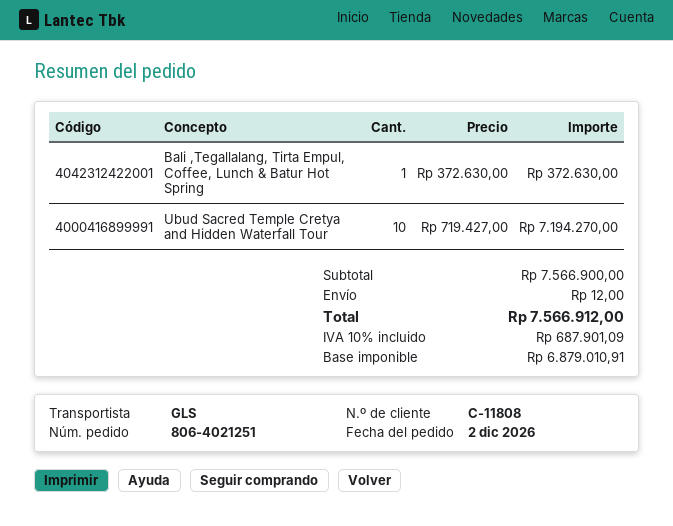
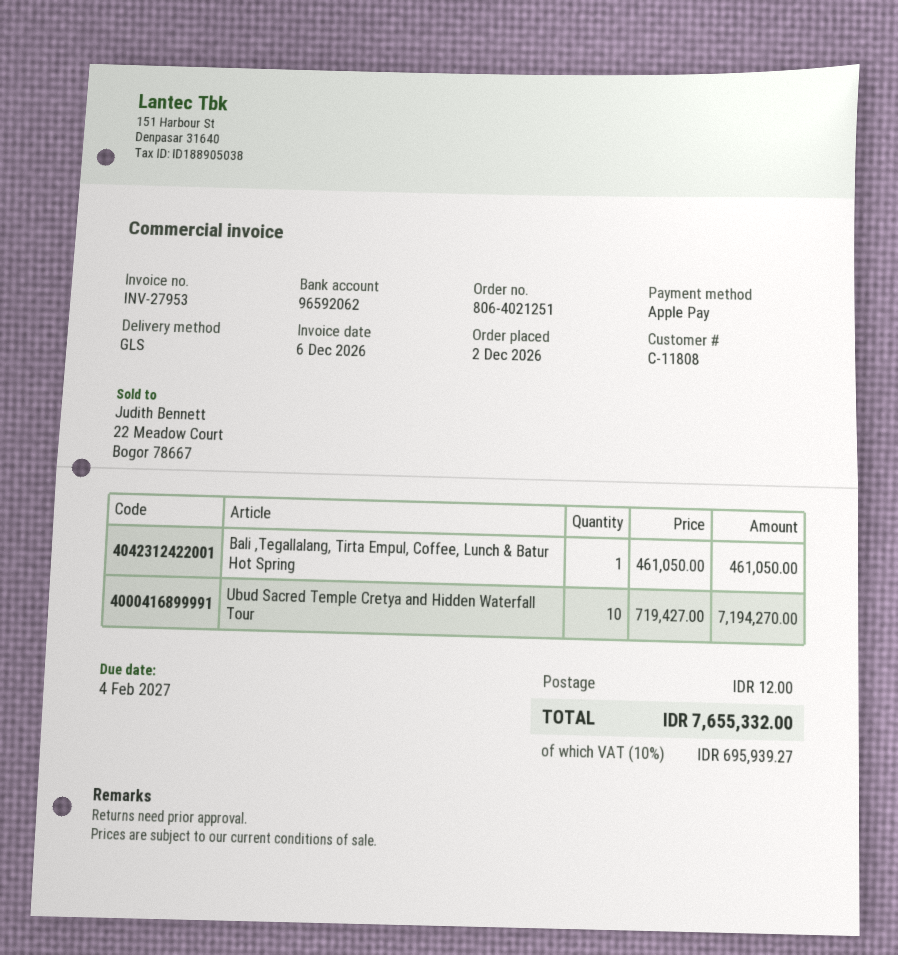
Bali ,Tegallalang, Tirta Empul, Coffee, Lunch & Batur Hot Spring: 1 x 372630.00 = 372630.00 -> 1 x 461050.00 = 461050.00
tax: 10% = 687901.09 -> 10% = 695939.27
total: 7566912.00 -> 7655332.00

